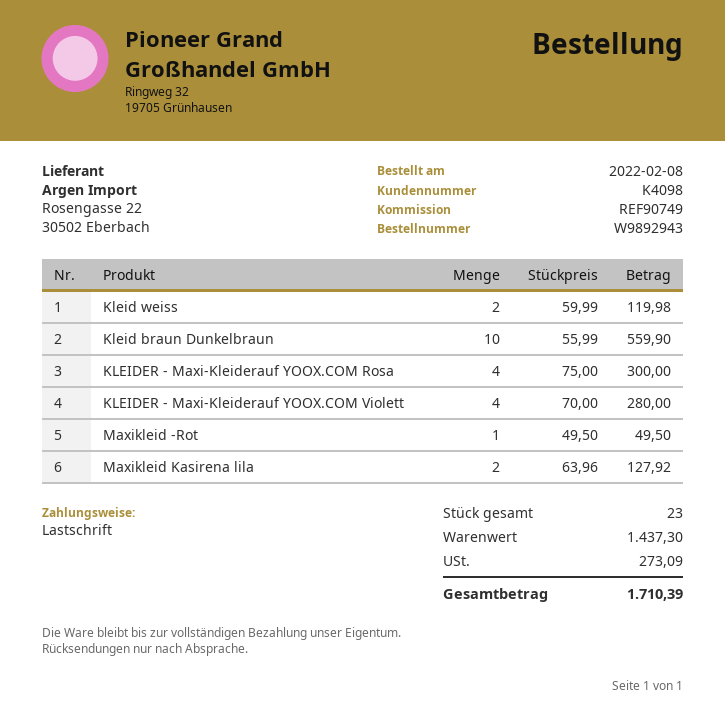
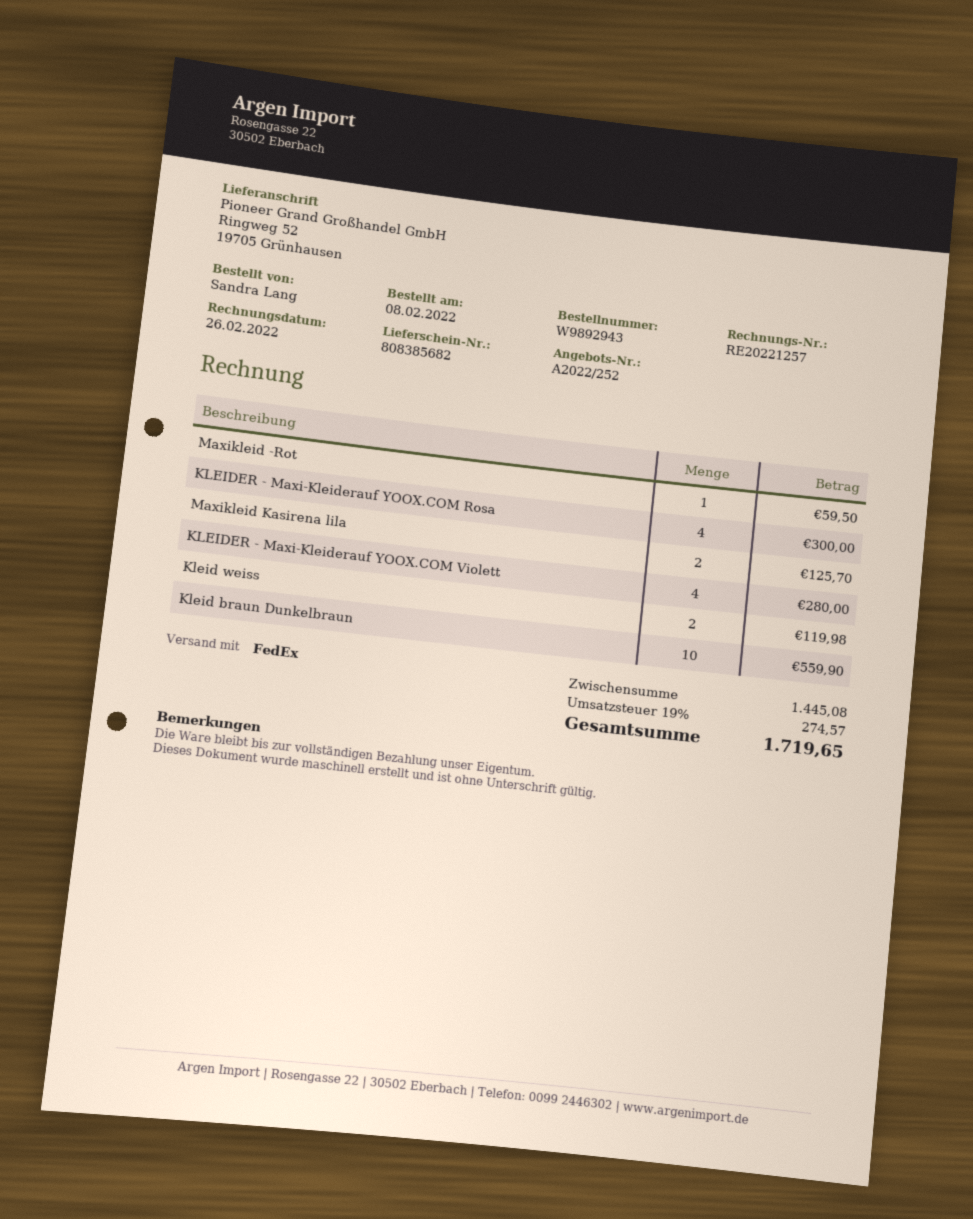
Maxikleid -Rot: 1 for 49.50 -> 1 for 59.50
Maxikleid Kasirena lila: 2 for 127.92 -> 2 for 125.70
subtotal: 1437.30 -> 1445.08
tax: 273.09 -> 274.57
total: 1710.39 -> 1719.65

